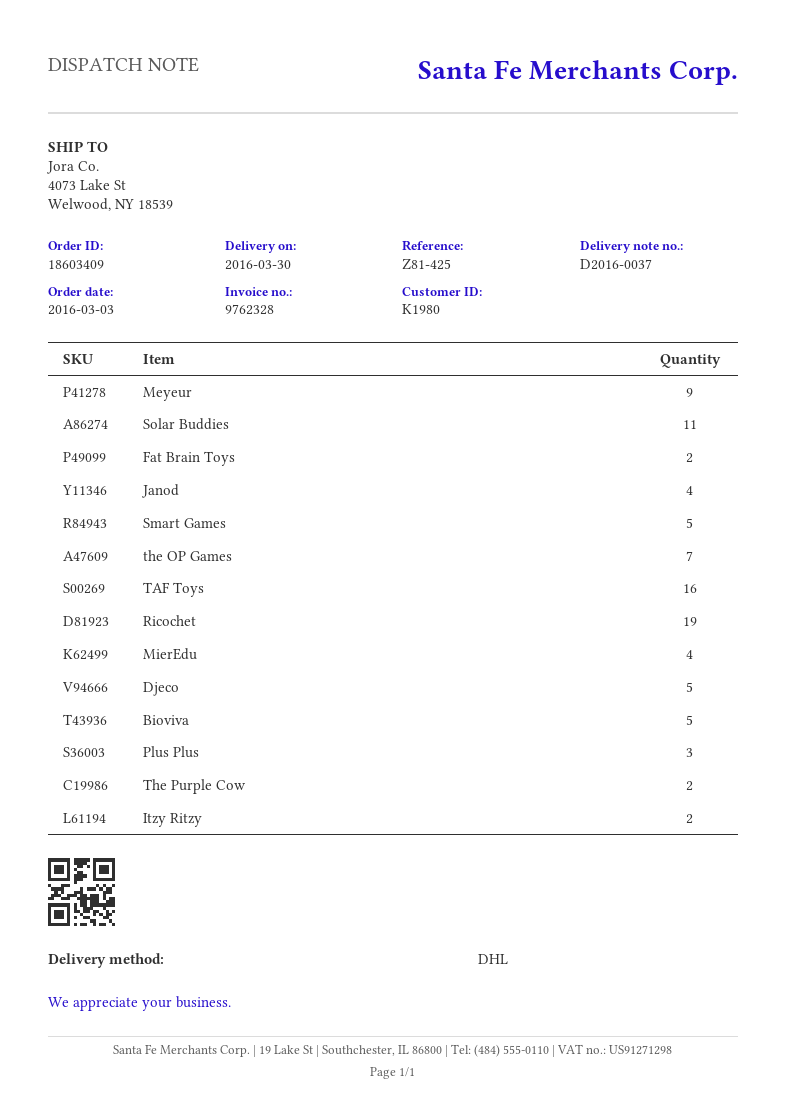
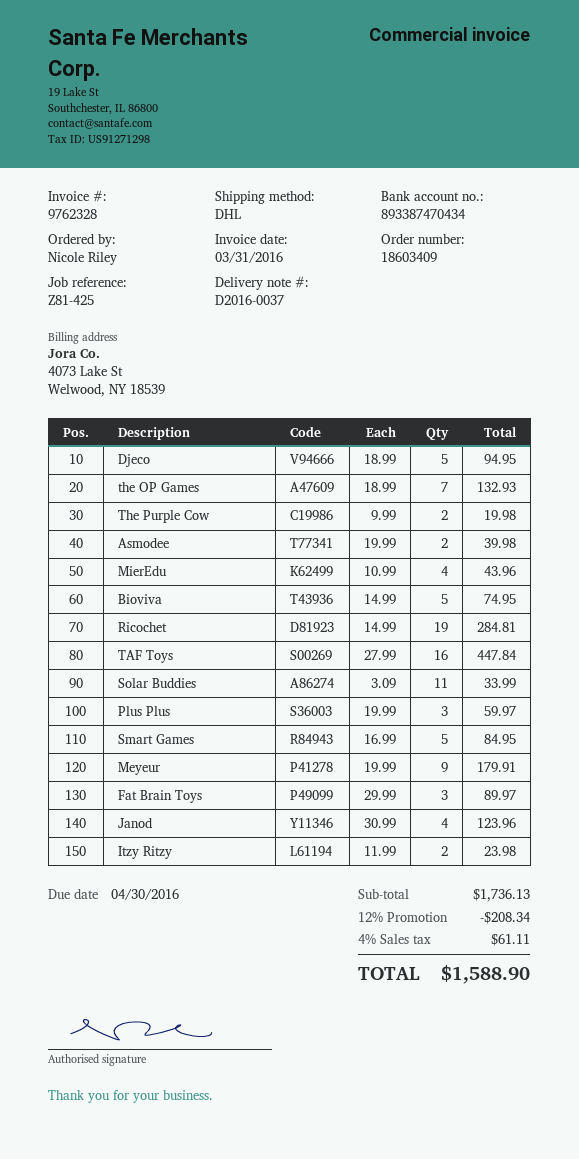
Fat Brain Toys: 2 -> 3
Asmodee: none -> 2

